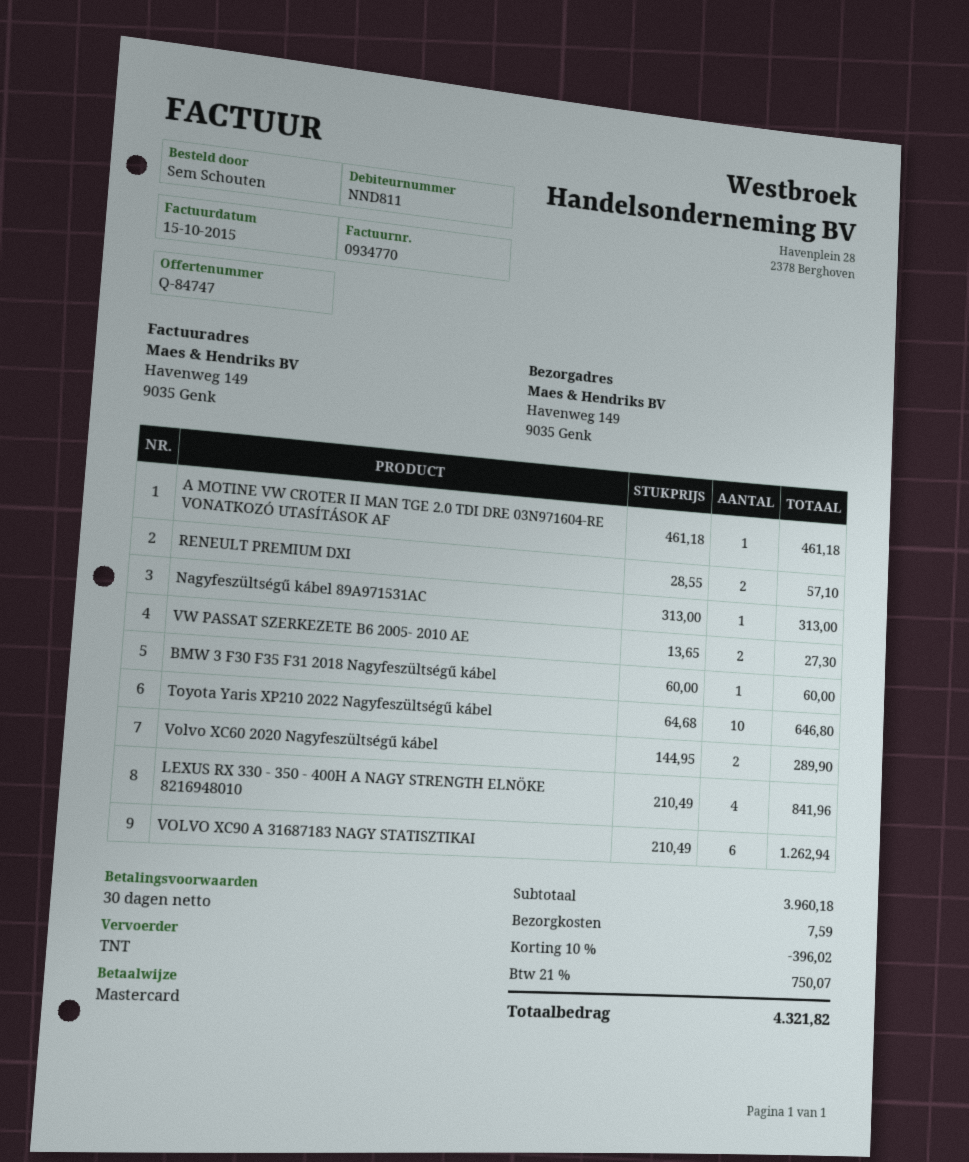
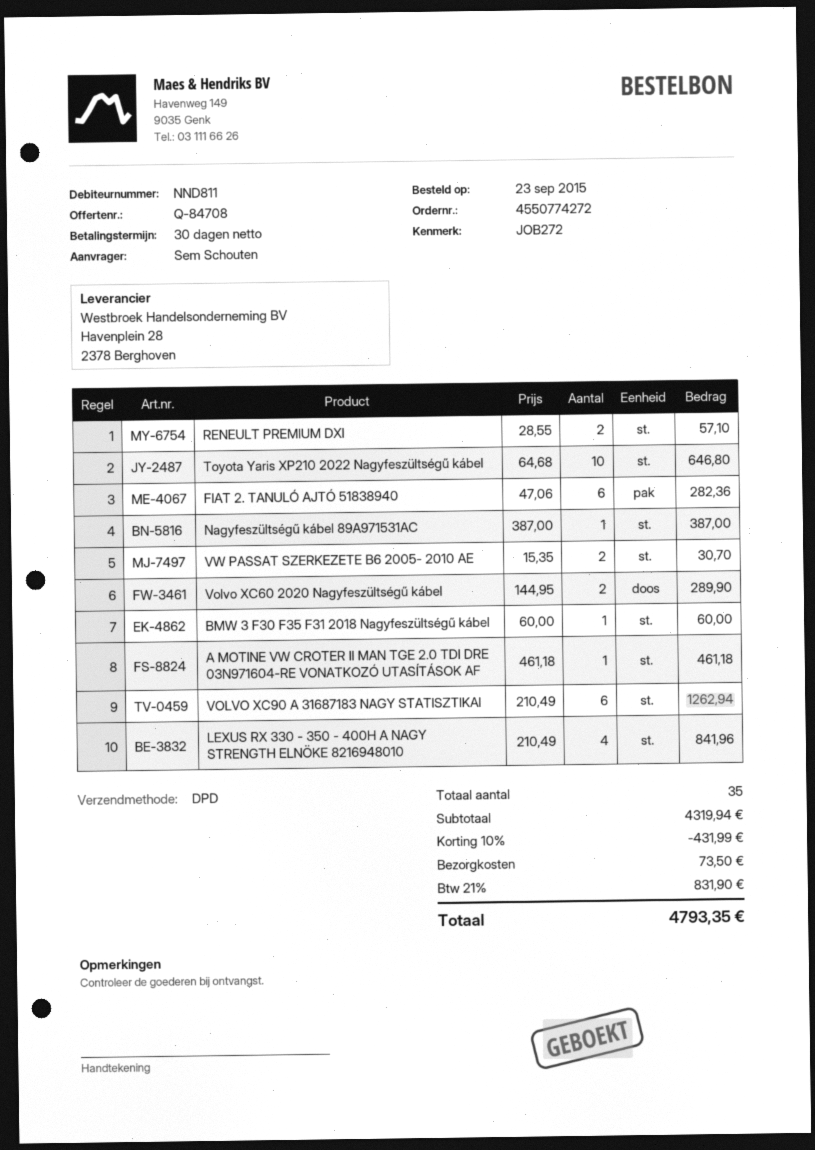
quote number: Q-84747 -> Q-84708
shipping method: TNT -> DPD
Nagyfeszültségű kábel 89A971531AC: 1 x 313.00 = 313.00 -> 1 x 387.00 = 387.00
VW PASSAT SZERKEZETE B6 2005- 2010 AE: 2 x 13.65 = 27.30 -> 2 x 15.35 = 30.70
FIAT 2. TANULÓ AJTÓ 51838940: none -> 6 x 47.06 = 282.36
subtotal: 3960.18 -> 4319.94
discount: 10% = 396.02 -> 10% = 431.99
shipping: 7.59 -> 73.50
tax: 21% = 750.07 -> 21% = 831.90
total: 4321.82 -> 4793.35

